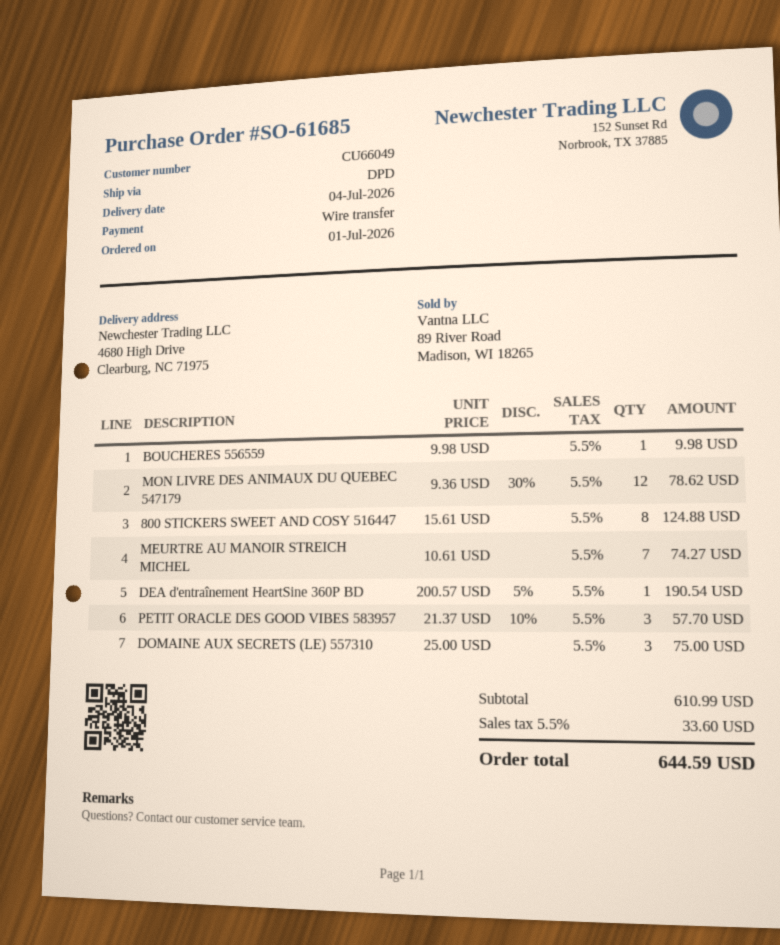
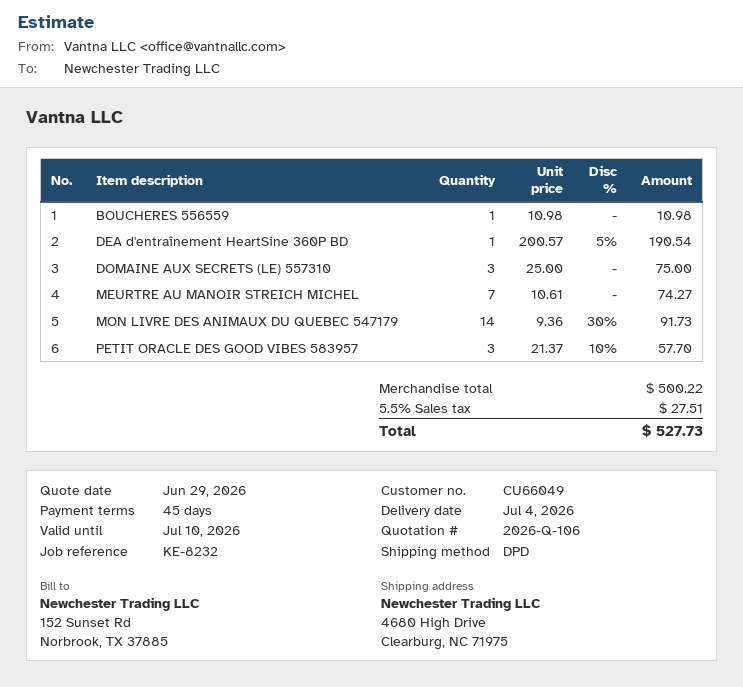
BOUCHERES 556559: 1 x 9.98 = 9.98 -> 1 x 10.98 = 10.98
MON LIVRE DES ANIMAUX DU QUEBEC 547179: 12 x 9.36 - 30% = 78.62 -> 14 x 9.36 - 30% = 91.73
800 STICKERS SWEET AND COSY 516447: 8 x 15.61 = 124.88 -> none
subtotal: 610.99 -> 500.22
tax: 5.5% = 33.60 -> 5.5% = 27.51
total: 644.59 -> 527.73

